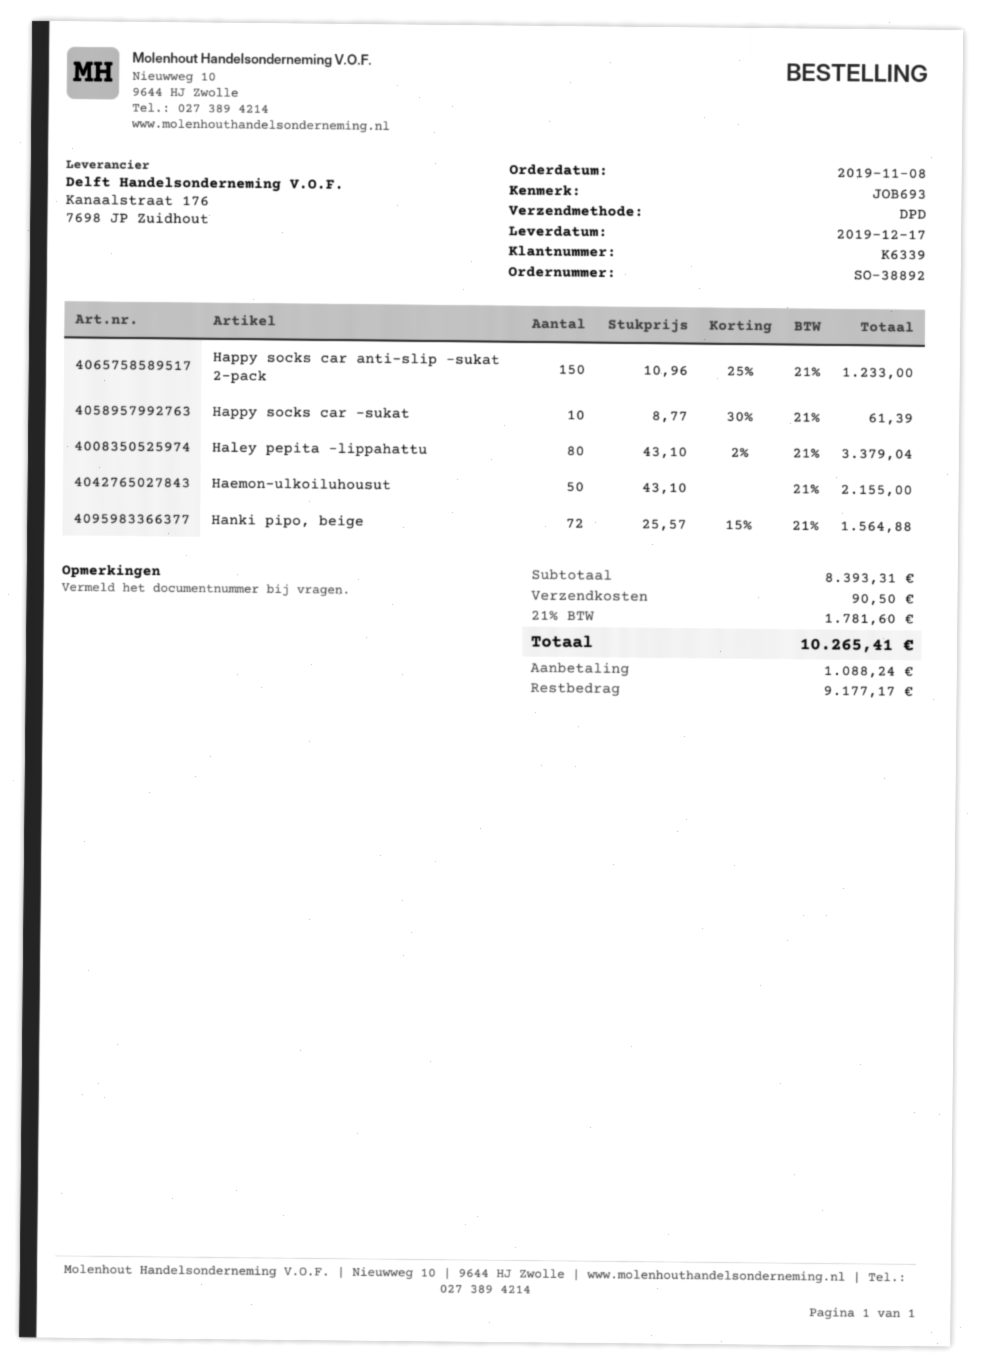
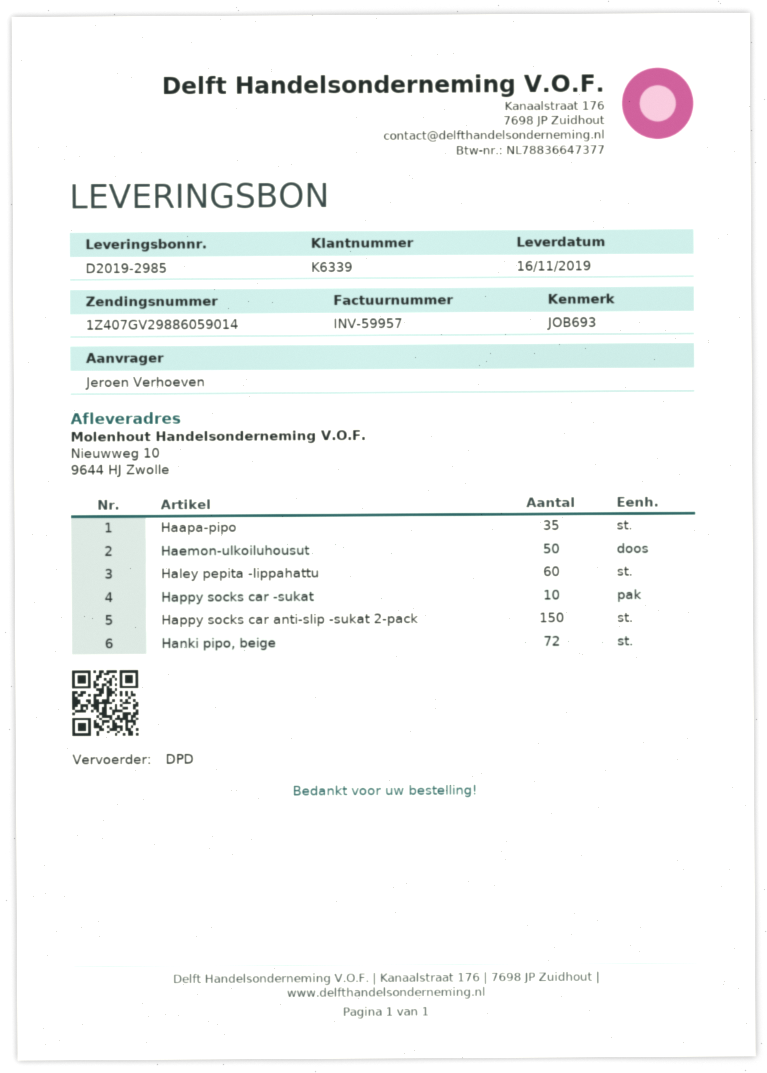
delivery date: 2019-12-17 -> 2019-11-16
Haley pepita -lippahattu: 80 -> 60
Haapa-pipo: none -> 35

